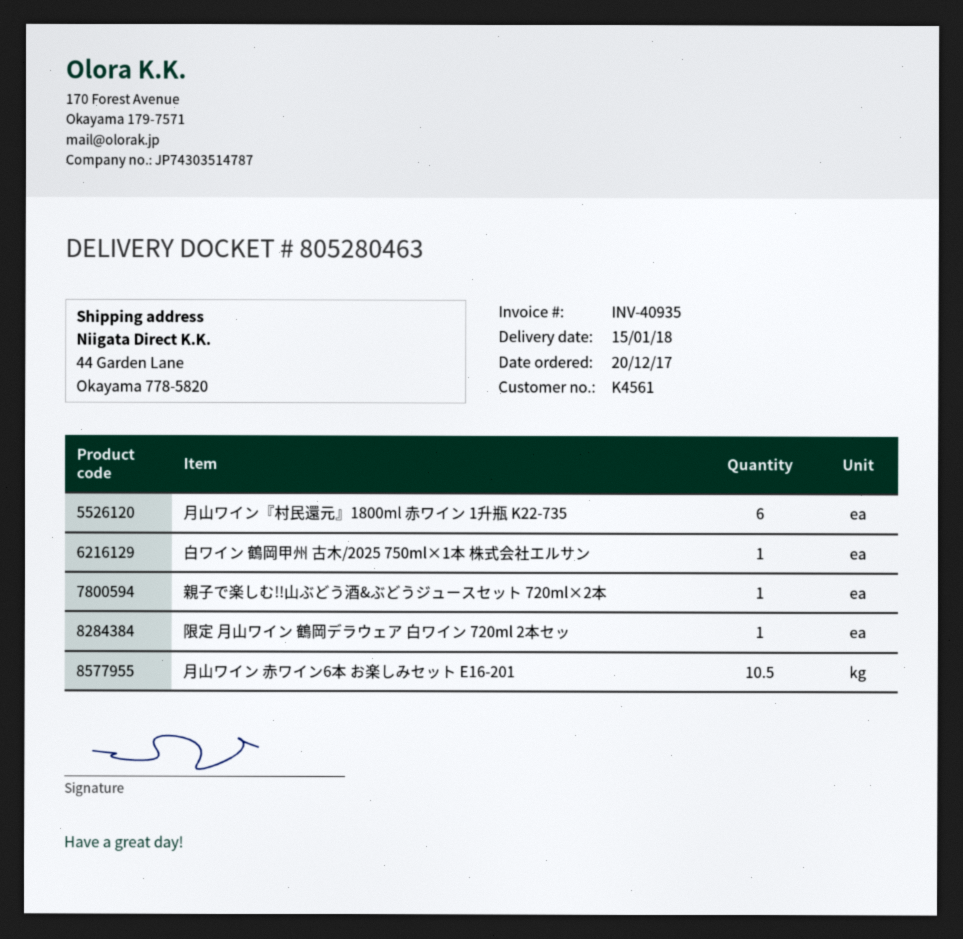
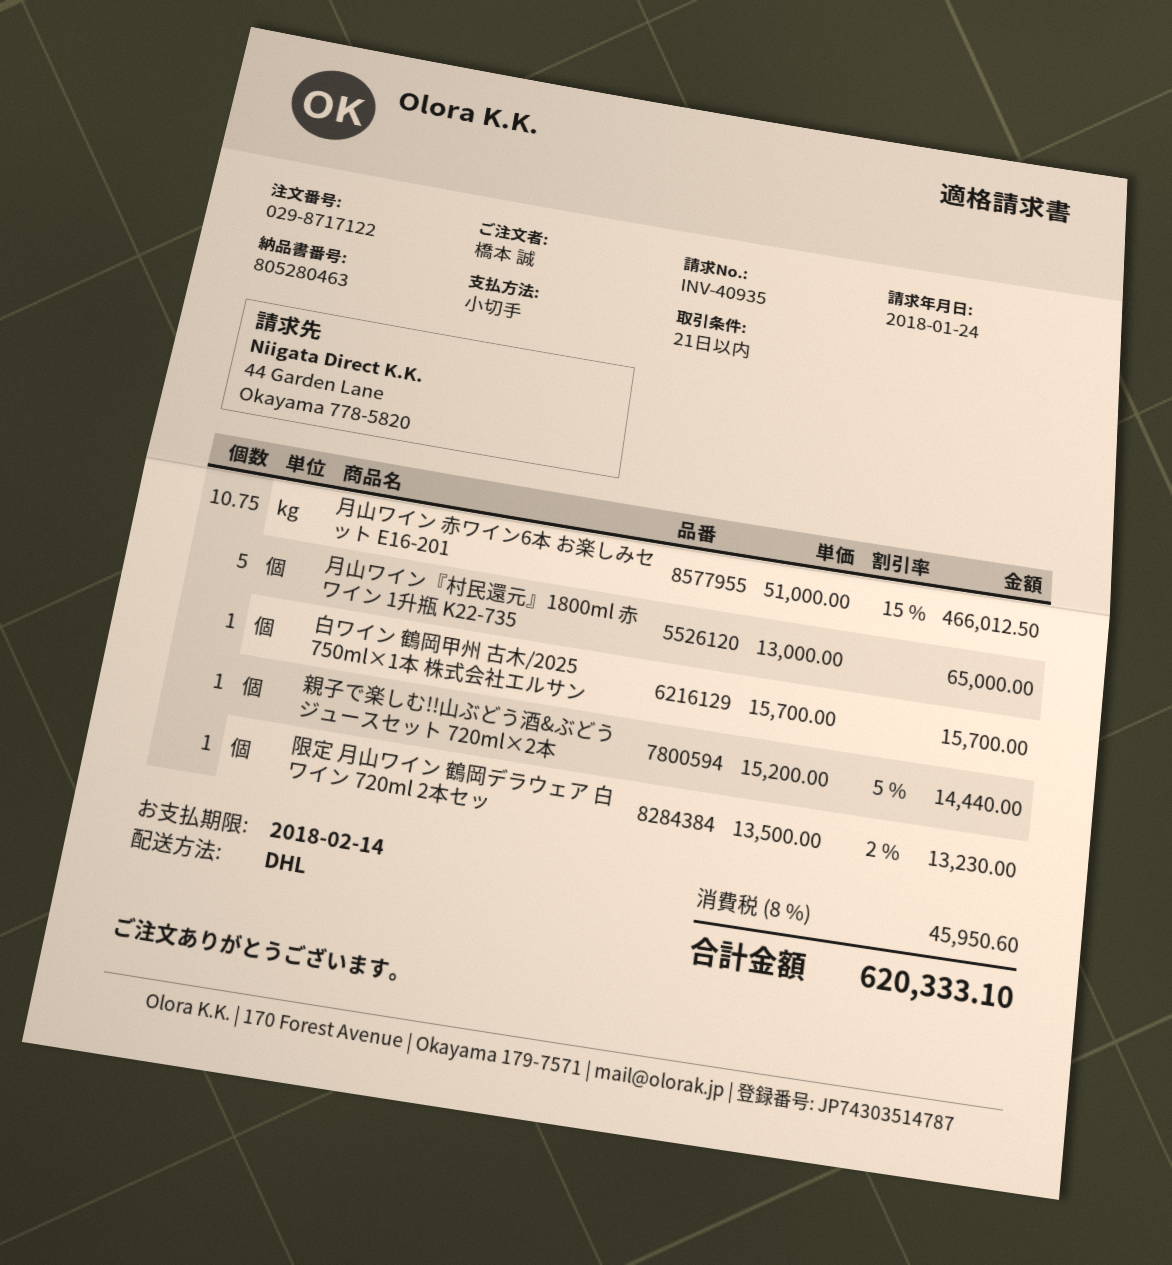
月山ワイン『村民還元』1800ml 赤ワイン 1升瓶 K22-735: 6 -> 5
月山ワイン 赤ワイン6本 お楽しみセット E16-201: 10.5 -> 10.75

